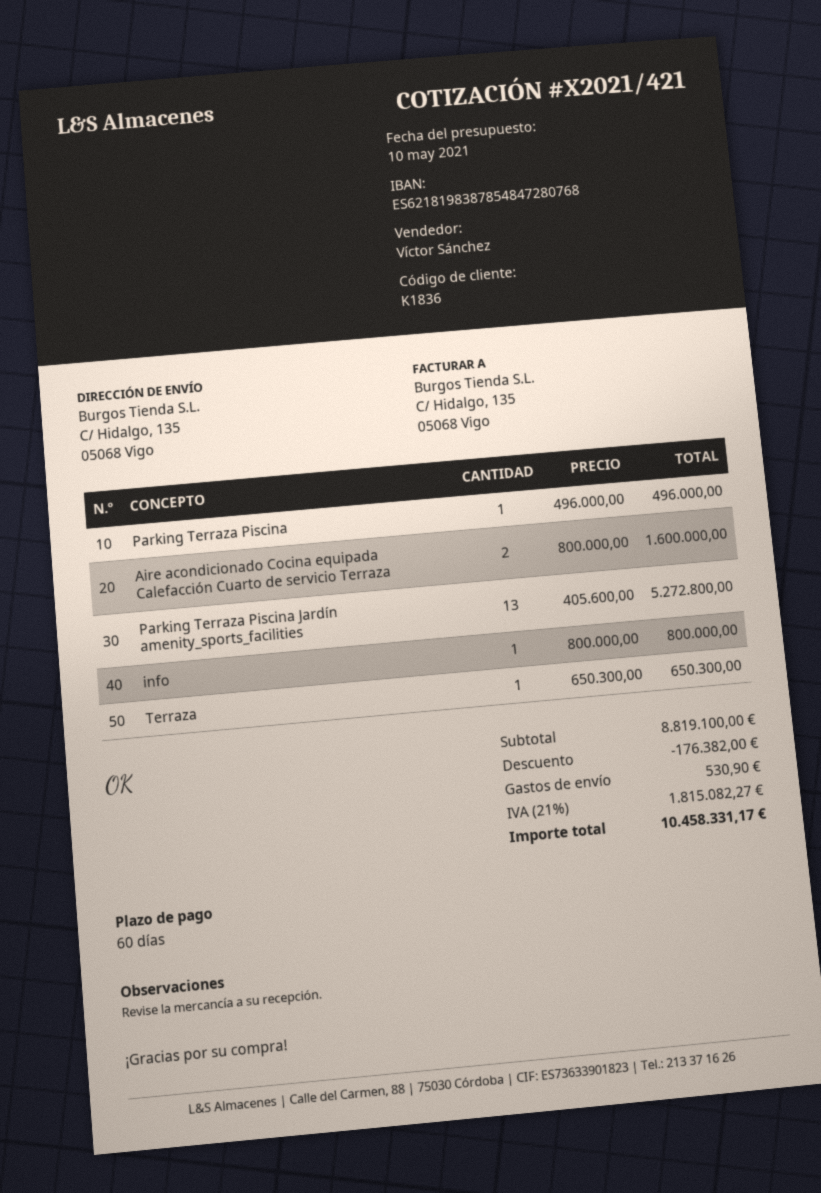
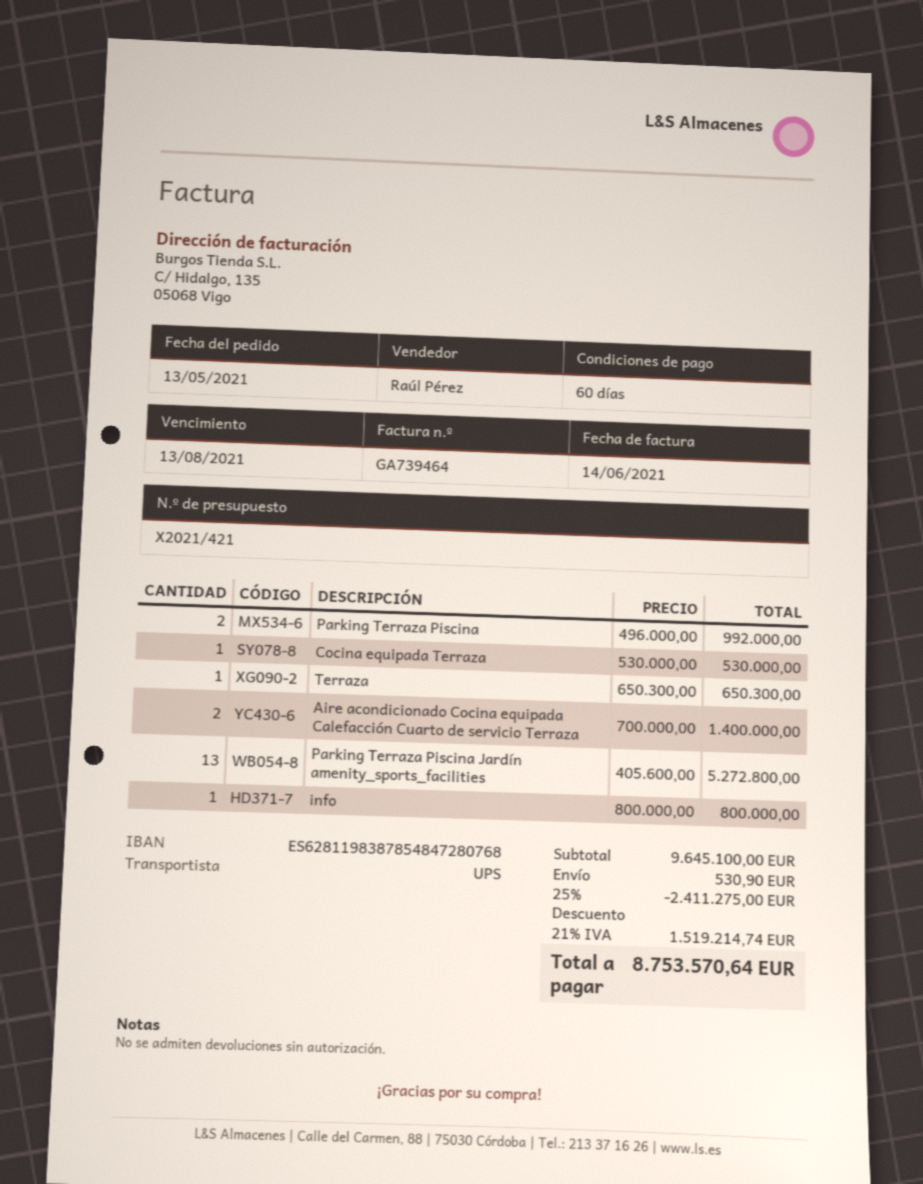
sales rep: Víctor Sánchez -> Raúl Pérez
bank account: ES6218198387854847280768 -> ES6281198387854847280768
Parking Terraza Piscina: 1 x 496000.00 = 496000.00 -> 2 x 496000.00 = 992000.00
Aire acondicionado Cocina equipada Calefacción Cuarto de servicio Terraza: 2 x 800000.00 = 1600000.00 -> 2 x 700000.00 = 1400000.00
Cocina equipada Terraza: none -> 1 x 530000.00 = 530000.00
subtotal: 8819100.00 -> 9645100.00
discount: 176382.00 -> 2411275.00
tax: 21% = 1815082.27 -> 21% = 1519214.74
total: 10458331.17 -> 8753570.64

